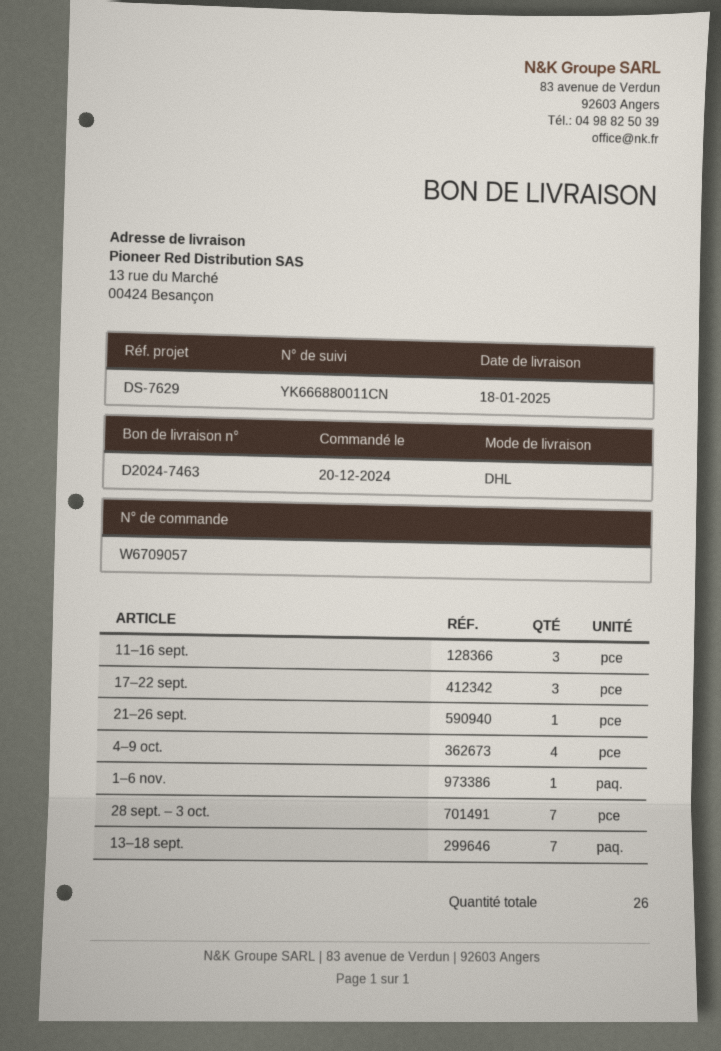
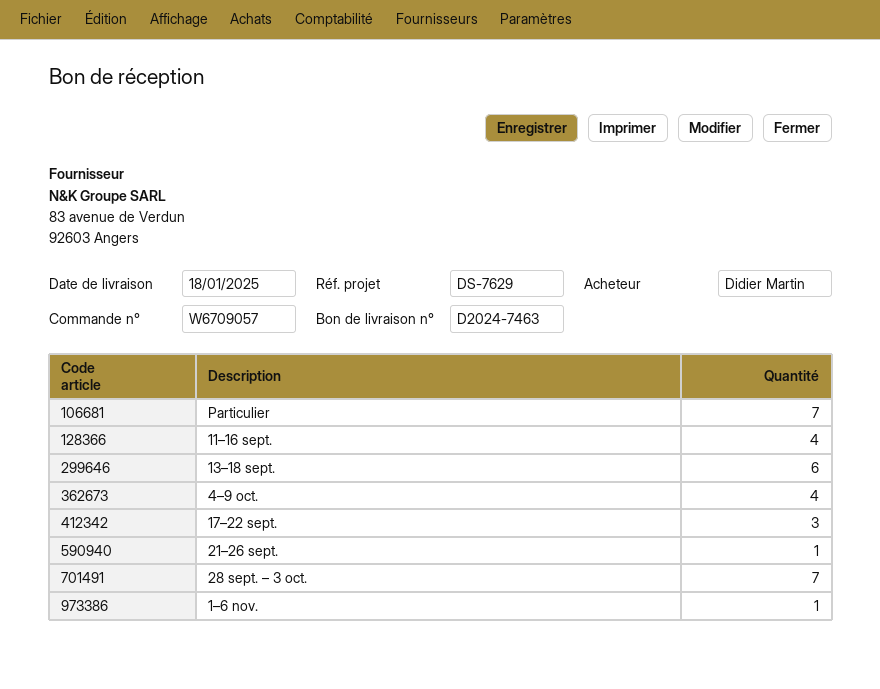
11–16 sept.: 3 -> 4
13–18 sept.: 7 -> 6
Particulier: none -> 7

